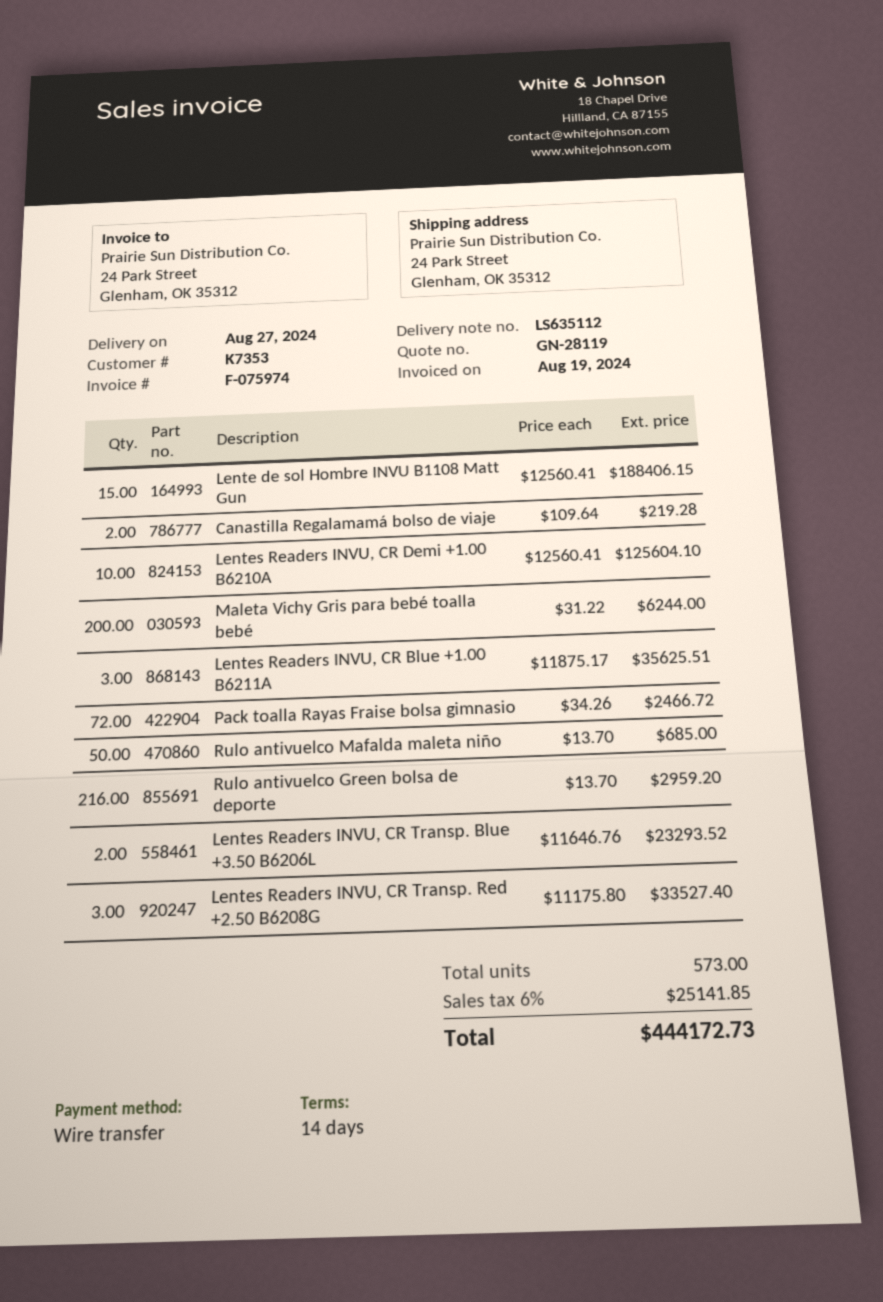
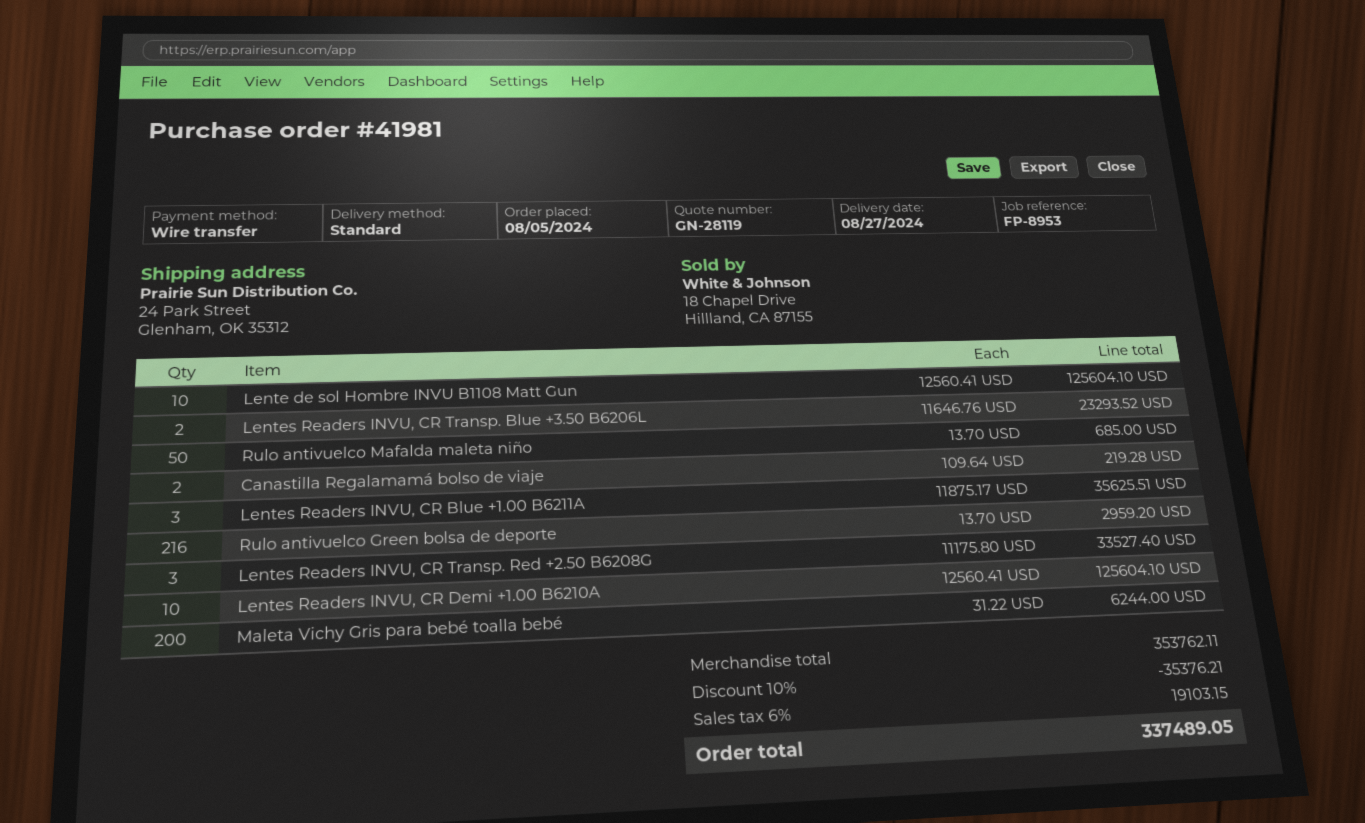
Lente de sol Hombre INVU B1108 Matt Gun: 15 x 12560.41 = 188406.15 -> 10 x 12560.41 = 125604.10
Pack toalla Rayas Fraise bolsa gimnasio: 72 x 34.26 = 2466.72 -> none
discount: none -> 10% = 35376.21
tax: 6% = 25141.85 -> 6% = 19103.15
total: 444172.73 -> 337489.05

